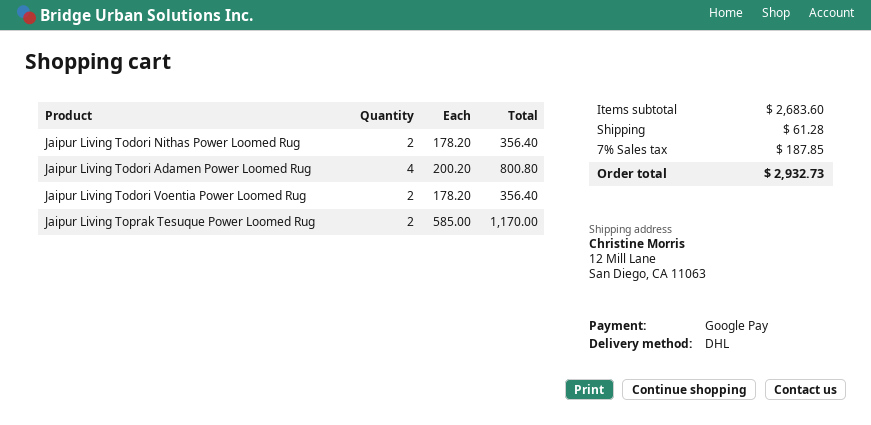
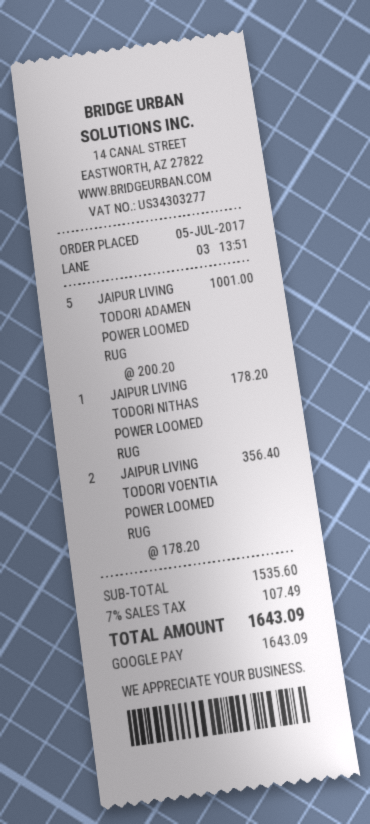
Jaipur Living Todori Nithas Power Loomed Rug: 2 x 178.20 = 356.40 -> 1 x 178.20 = 178.20
Jaipur Living Todori Adamen Power Loomed Rug: 4 x 200.20 = 800.80 -> 5 x 200.20 = 1001.00
Jaipur Living Toprak Tesuque Power Loomed Rug: 2 x 585.00 = 1170.00 -> none
subtotal: 2683.60 -> 1535.60
shipping: 61.28 -> none
tax: 7% = 187.85 -> 7% = 107.49
total: 2932.73 -> 1643.09

